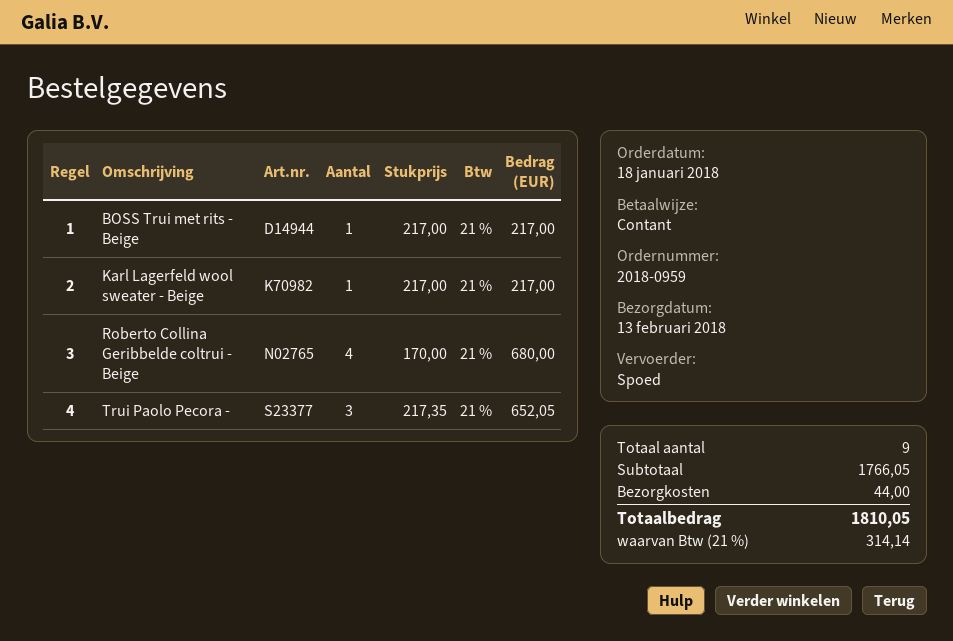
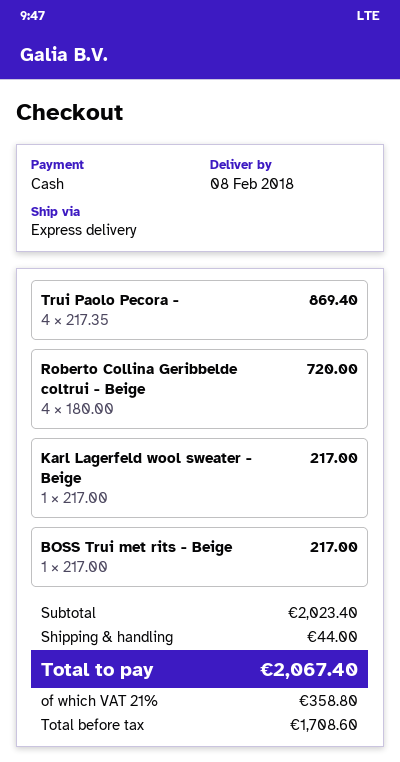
delivery date: 2018-02-13 -> 2018-02-08
Roberto Collina Geribbelde coltrui - Beige: 4 x 170.00 = 680.00 -> 4 x 180.00 = 720.00
Trui Paolo Pecora -: 3 x 217.35 = 652.05 -> 4 x 217.35 = 869.40
subtotal: 1766.05 -> 2023.40
tax: 21% = 314.14 -> 21% = 358.80
total: 1810.05 -> 2067.40

